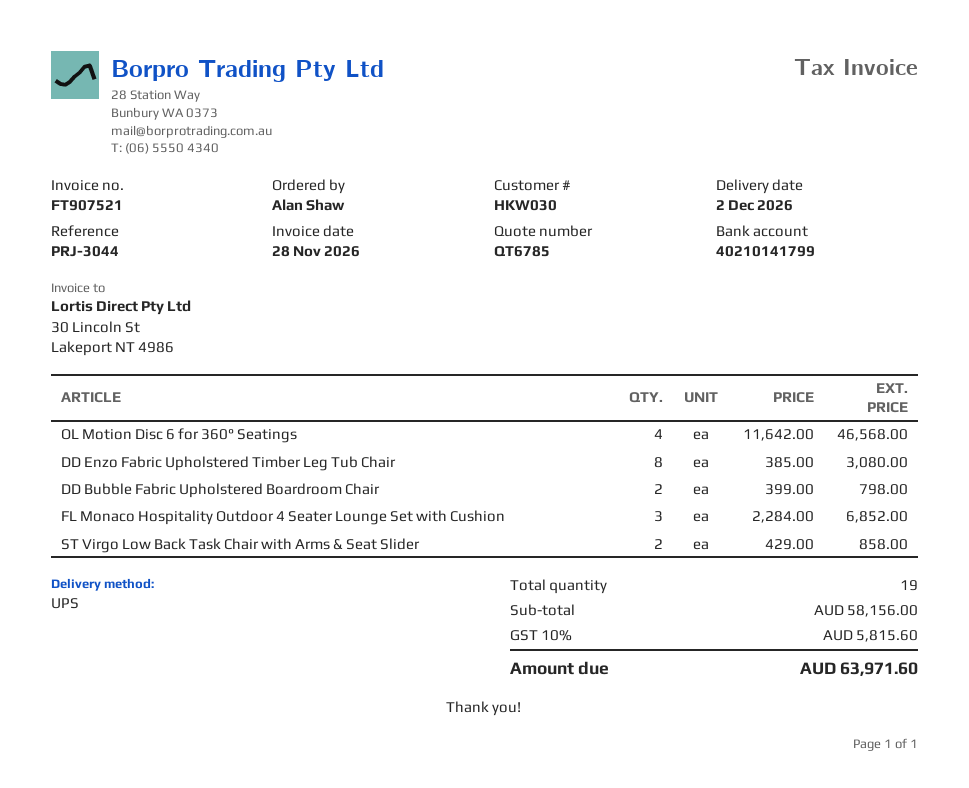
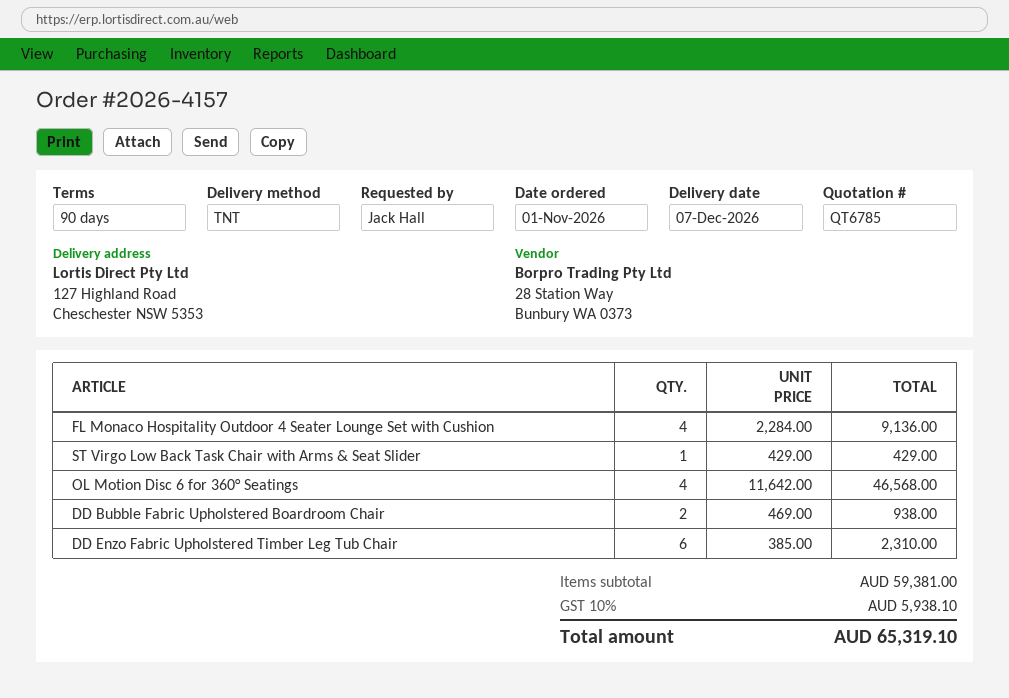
delivery date: 2026-12-02 -> 2026-12-07
ordered by: Alan Shaw -> Jack Hall
shipping method: UPS -> TNT
DD Enzo Fabric Upholstered Timber Leg Tub Chair: 8 x 385.00 = 3080.00 -> 6 x 385.00 = 2310.00
DD Bubble Fabric Upholstered Boardroom Chair: 2 x 399.00 = 798.00 -> 2 x 469.00 = 938.00
FL Monaco Hospitality Outdoor 4 Seater Lounge Set with Cushion: 3 x 2284.00 = 6852.00 -> 4 x 2284.00 = 9136.00
ST Virgo Low Back Task Chair with Arms & Seat Slider: 2 x 429.00 = 858.00 -> 1 x 429.00 = 429.00
subtotal: 58156.00 -> 59381.00
tax: 10% = 5815.60 -> 10% = 5938.10
total: 63971.60 -> 65319.10

